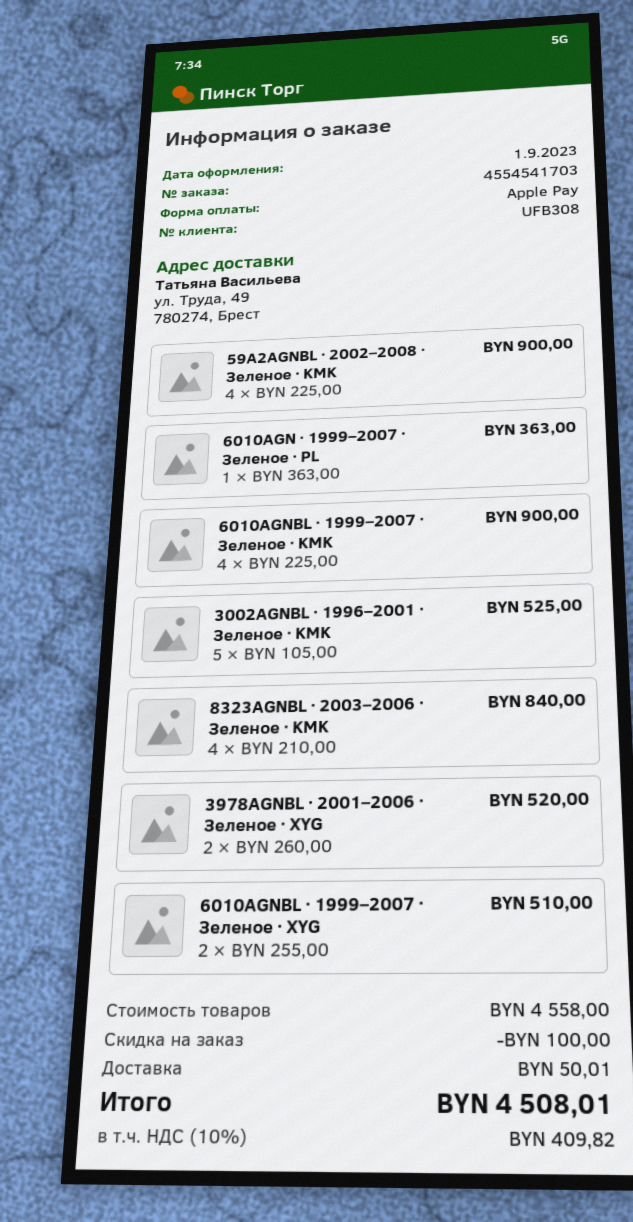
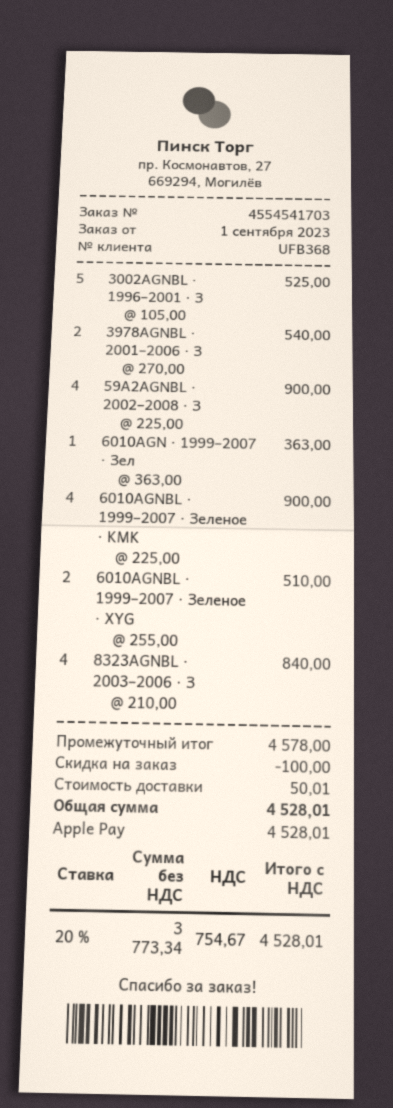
customer number: UFB308 -> UFB368
3978AGNBL · 2001–2006 · Зеленое · XYG: 2 x 260.00 = 520.00 -> 2 x 270.00 = 540.00
subtotal: 4558.00 -> 4578.00
tax: 10% = 409.82 -> 20% = 754.67
total: 4508.01 -> 4528.01

